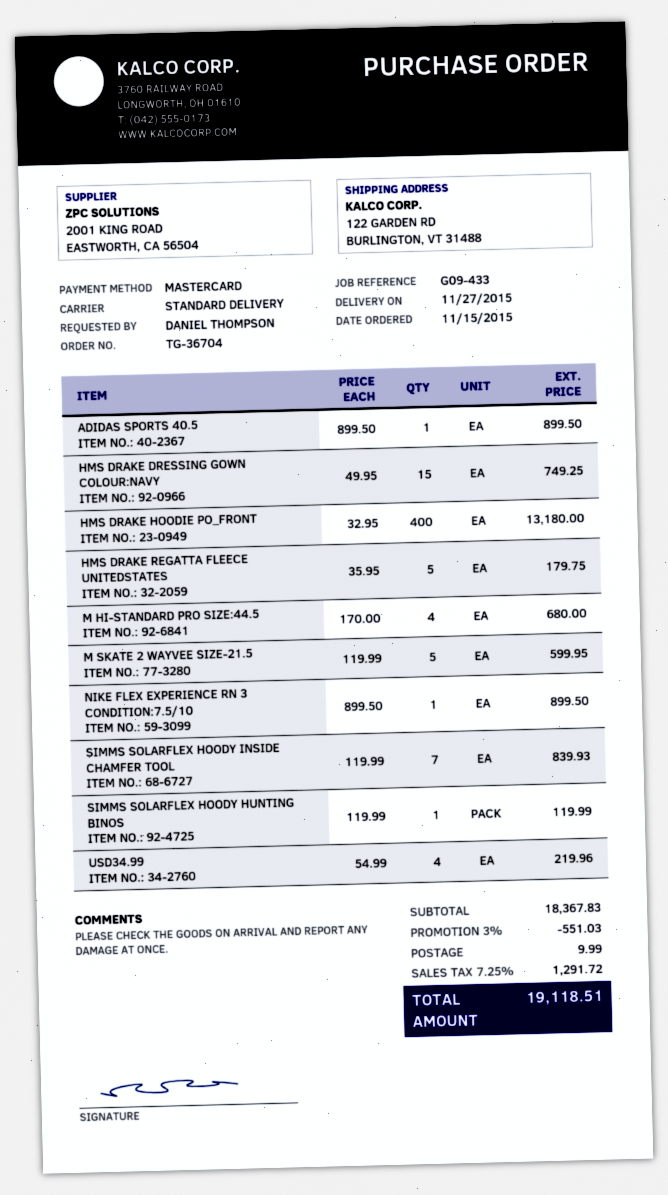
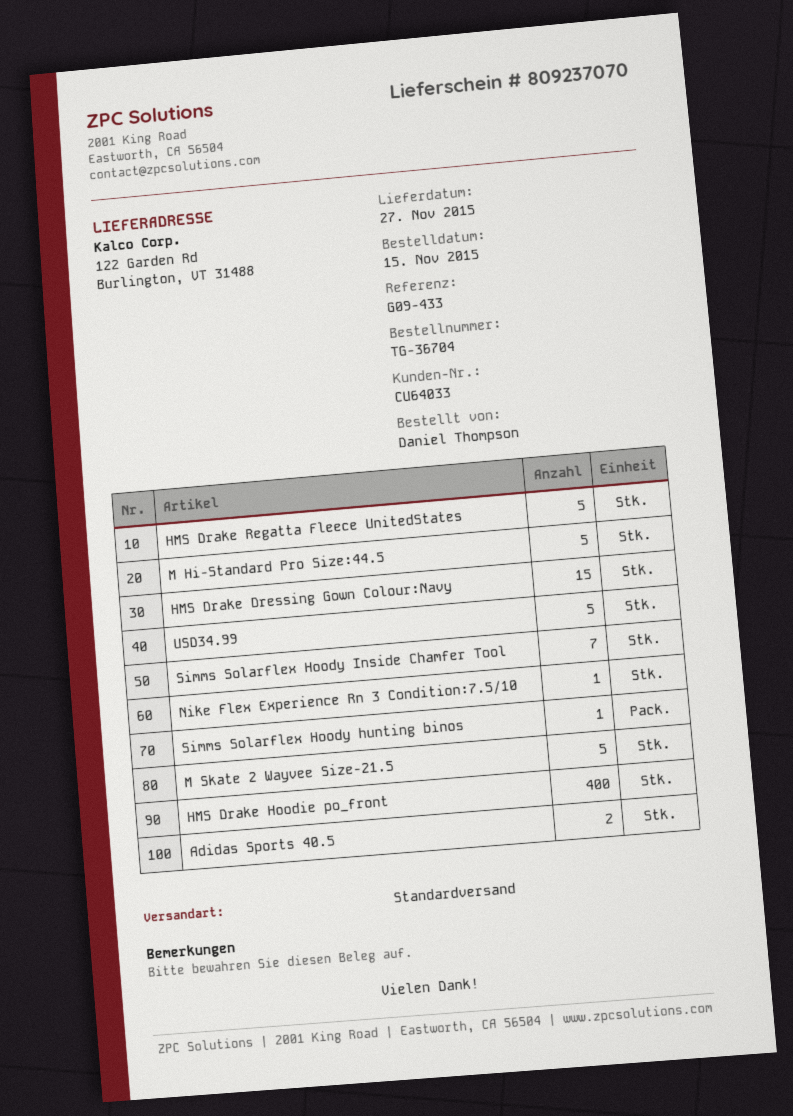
ADIDAS SPORTS 40.5: 1 -> 2
M HI-STANDARD PRO SIZE:44.5: 4 -> 5
USD34.99: 4 -> 5

